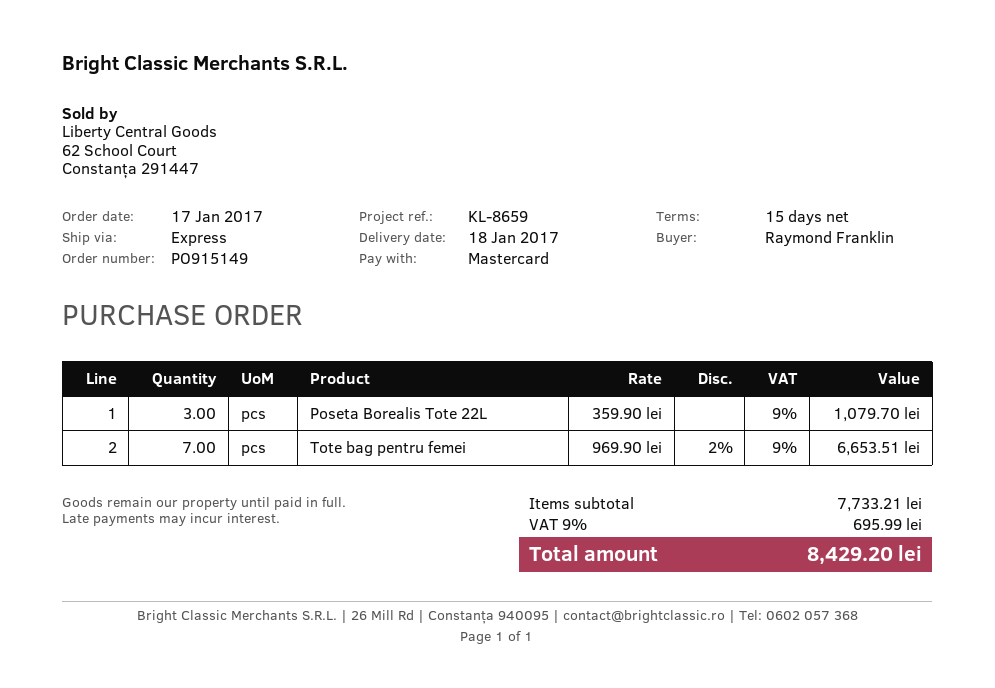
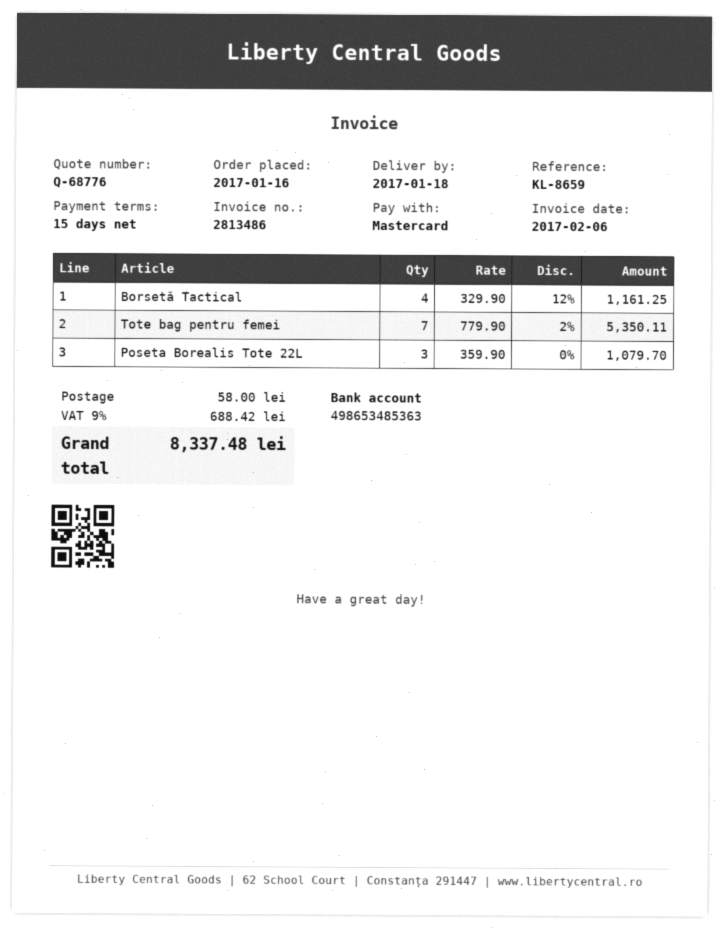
order date: 2017-01-17 -> 2017-01-16
Tote bag pentru femei: 7 x 969.90 - 2% = 6653.51 -> 7 x 779.90 - 2% = 5350.11
Borsetă Tactical: none -> 4 x 329.90 - 12% = 1161.25
shipping: none -> 58.00
tax: 9% = 695.99 -> 9% = 688.42
total: 8429.20 -> 8337.48

